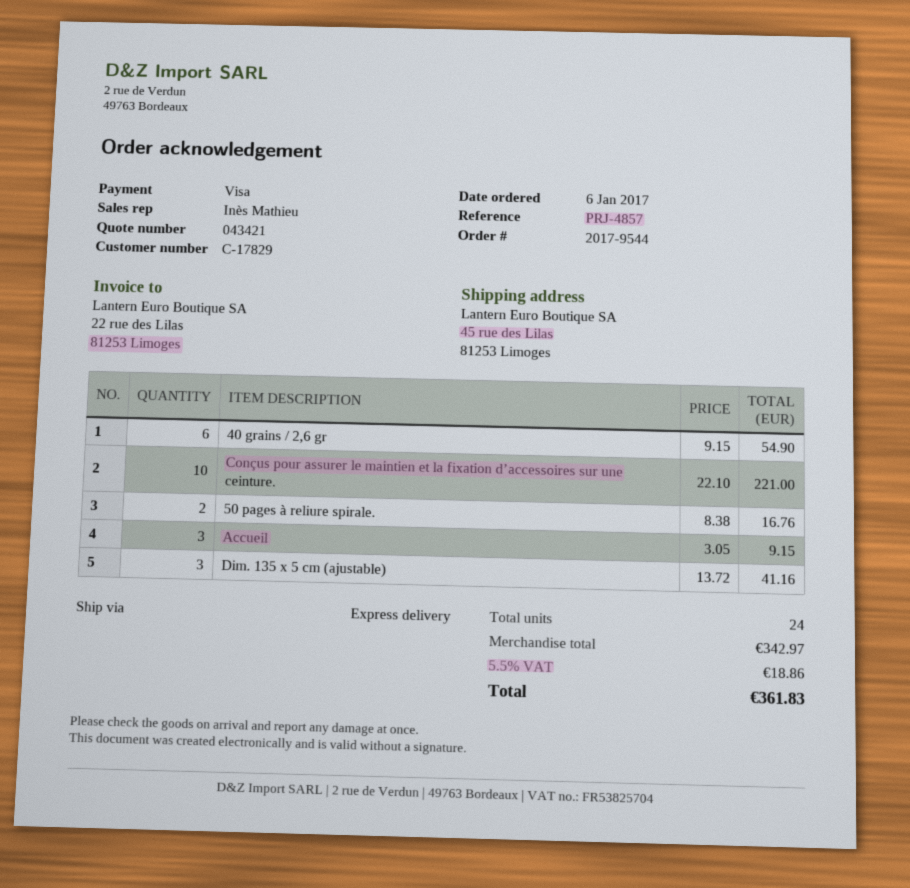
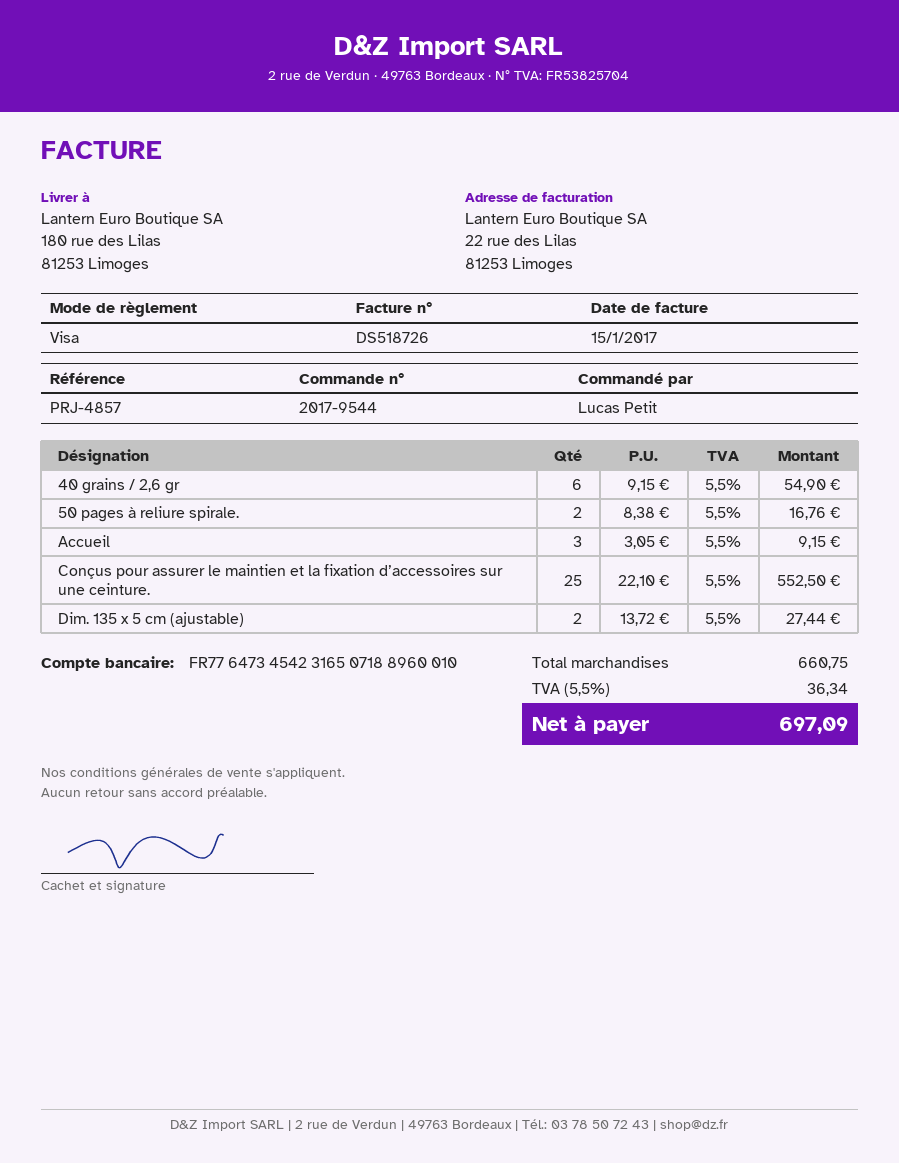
ship to: 45 rue des Lilas, 81253 Limoges -> 180 rue des Lilas, 81253 Limoges
Conçus pour assurer le maintien et la fixation d’accessoires sur une ceinture.: 10 x 22.10 = 221.00 -> 25 x 22.10 = 552.50
Dim. 135 x 5 cm (ajustable): 3 x 13.72 = 41.16 -> 2 x 13.72 = 27.44
subtotal: 342.97 -> 660.75
tax: 5.5% = 18.86 -> 5.5% = 36.34
total: 361.83 -> 697.09

